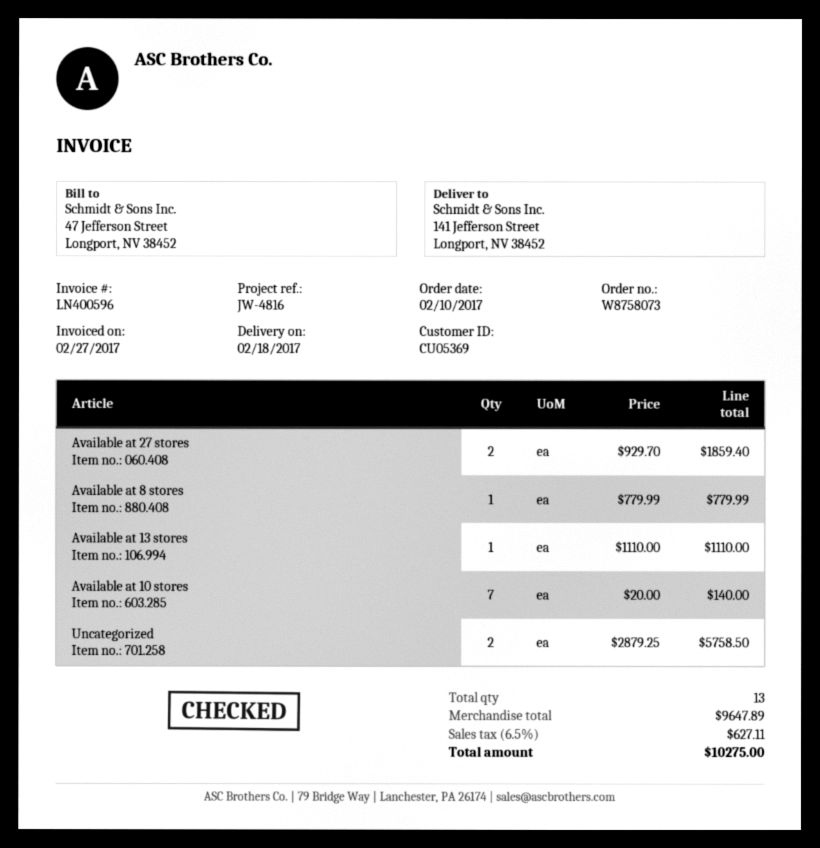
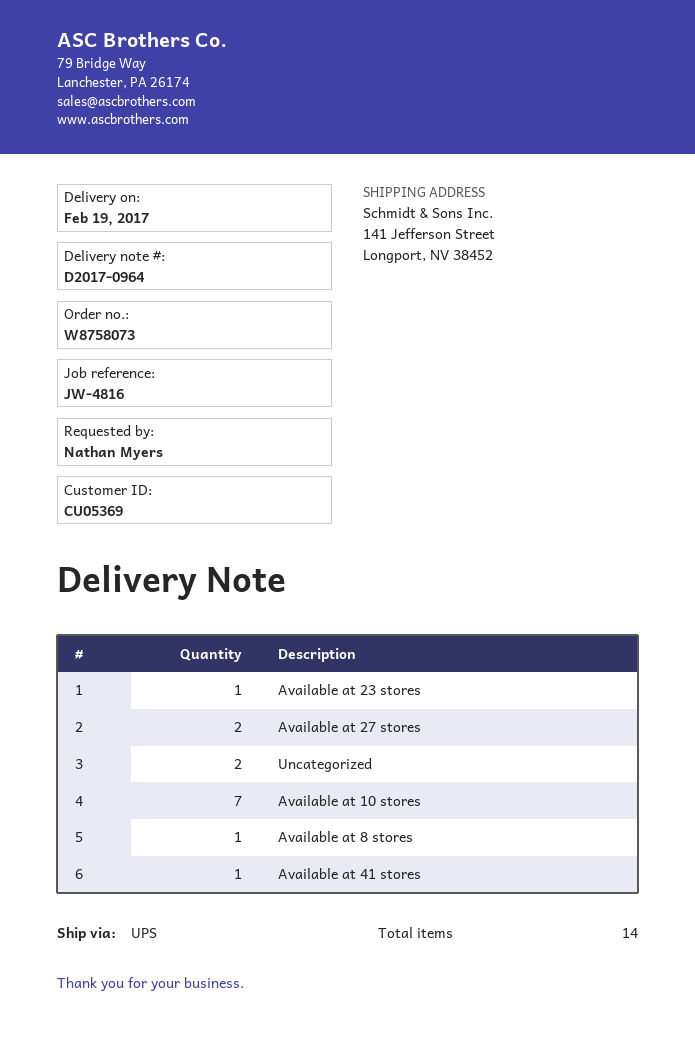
delivery date: 2017-02-18 -> 2017-02-19
Available at 13 stores: 1 -> none
Available at 23 stores: none -> 1
Available at 41 stores: none -> 1
total quantity: 13 -> 14

